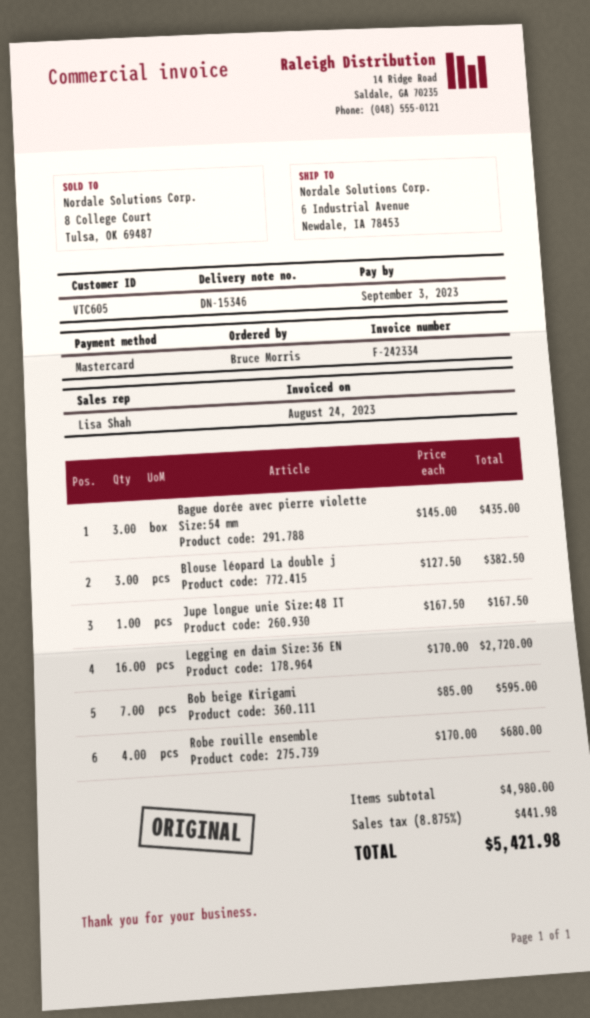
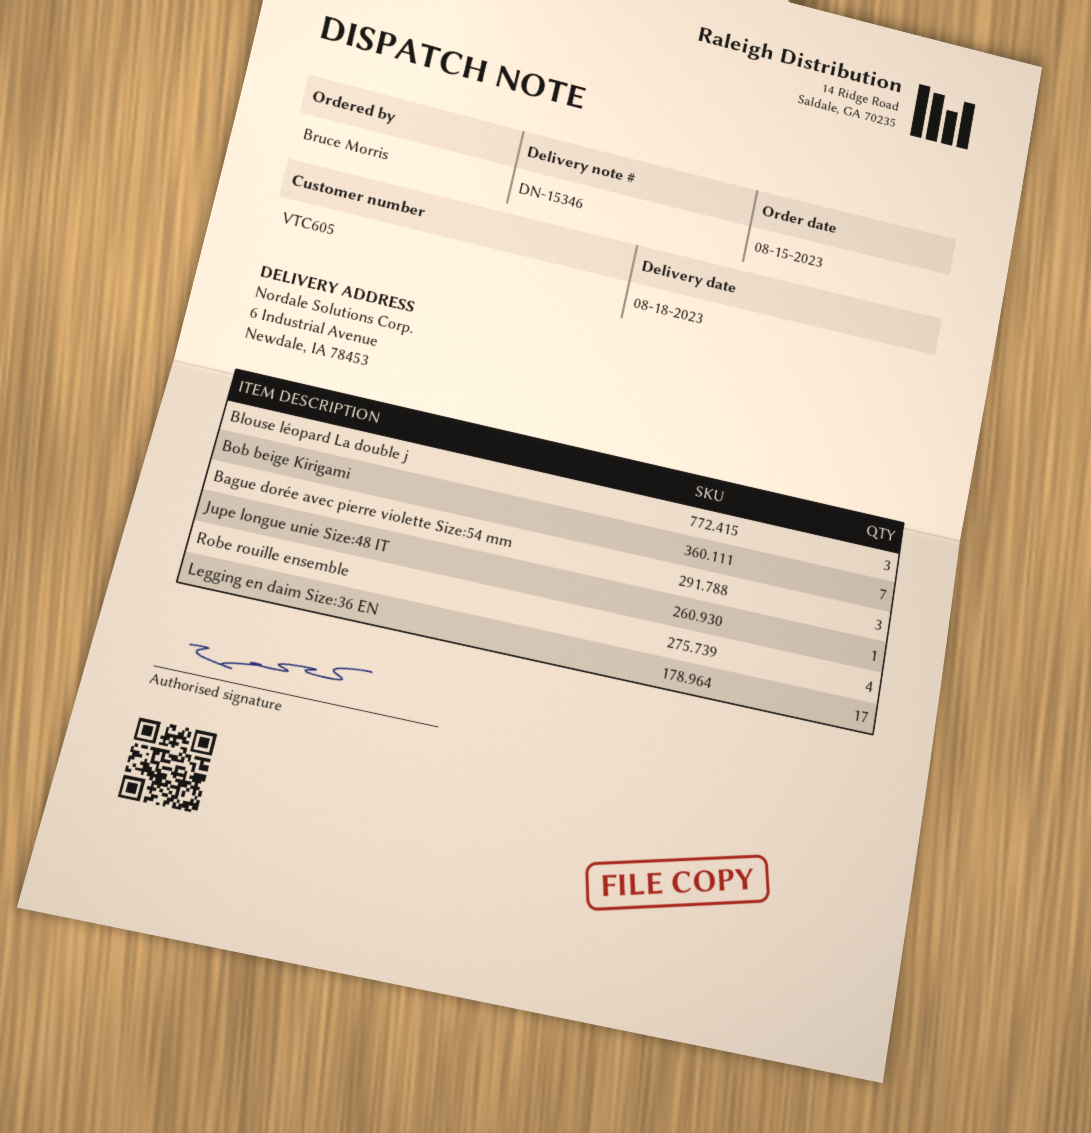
Legging en daim Size:36 EN: 16 -> 17

